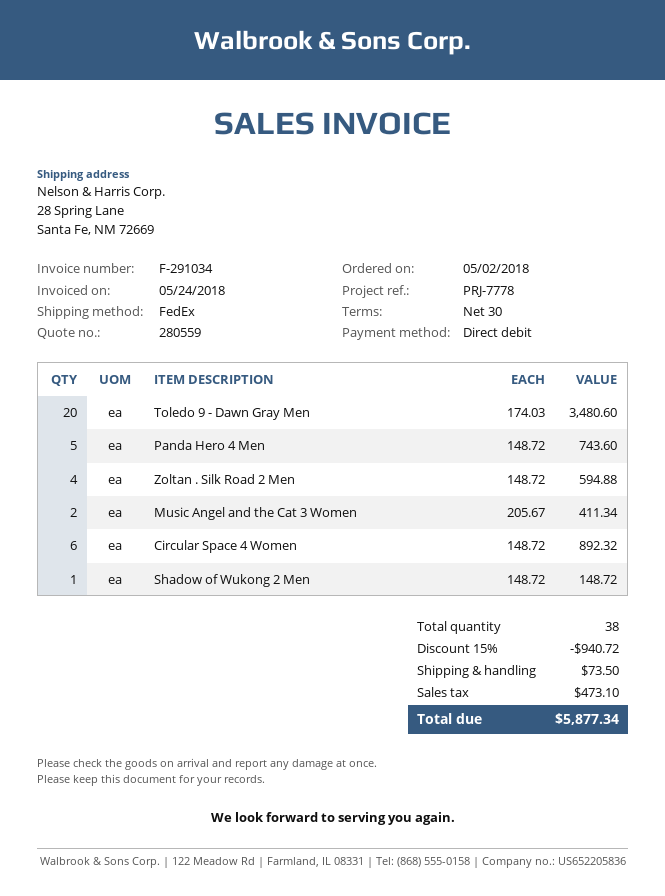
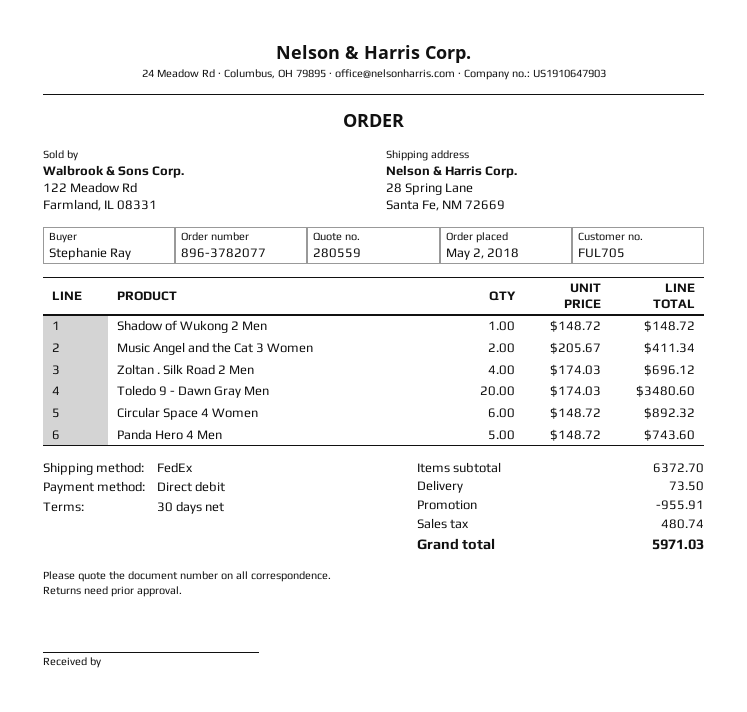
Zoltan . Silk Road 2 Men: 4 x 148.72 = 594.88 -> 4 x 174.03 = 696.12
discount: 940.72 -> 955.91
tax: 473.10 -> 480.74
total: 5877.34 -> 5971.03

